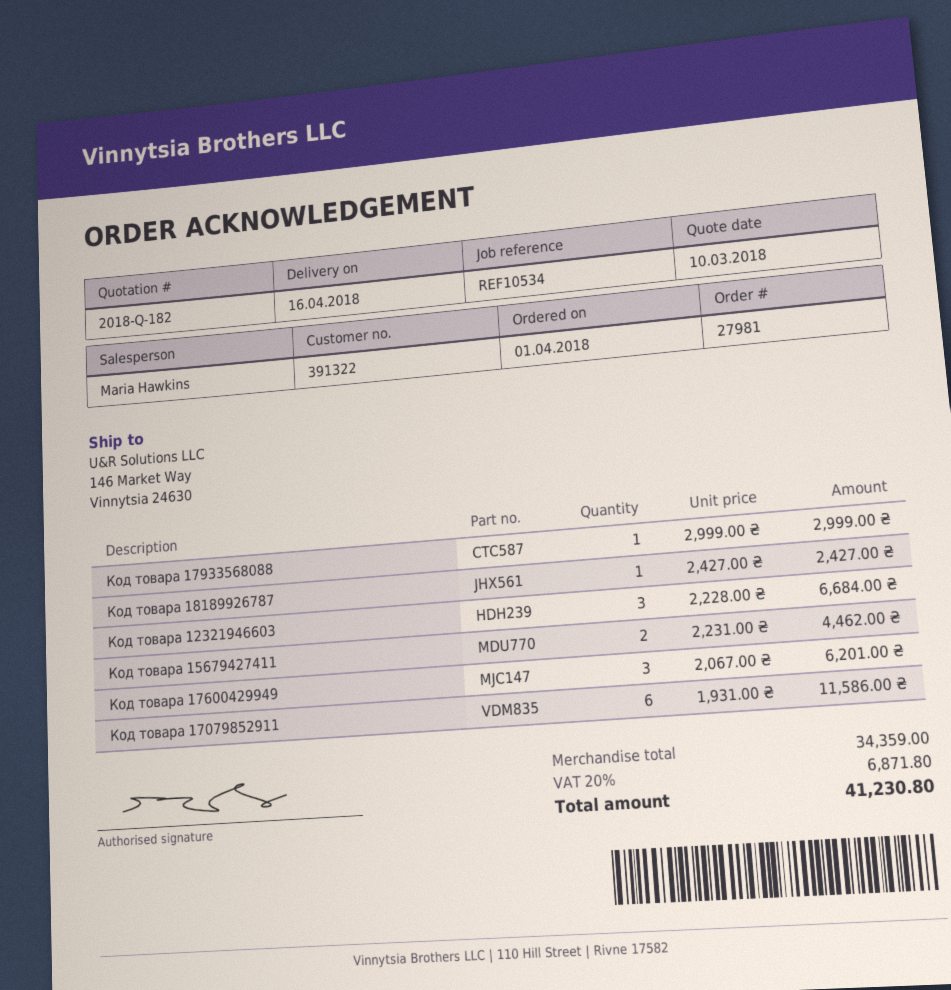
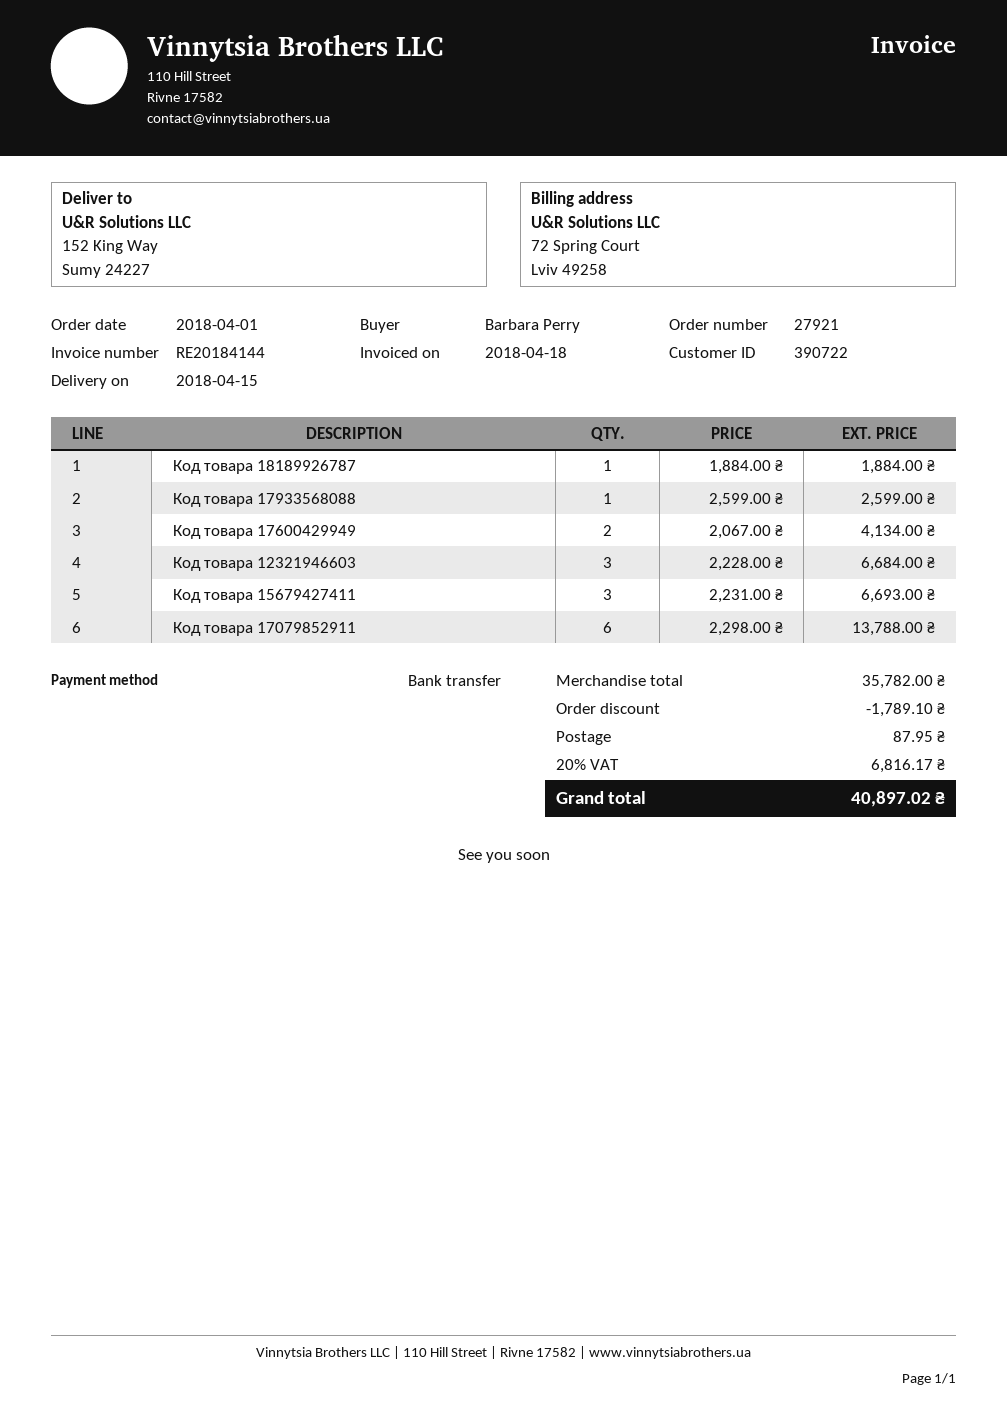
order number: 27981 -> 27921
delivery date: 2018-04-16 -> 2018-04-15
customer number: 391322 -> 390722
ship to: 146 Market Way, Vinnytsia 24630 -> 152 King Way, Sumy 24227
Код товара 17933568088: 1 x 2999.00 = 2999.00 -> 1 x 2599.00 = 2599.00
Код товара 18189926787: 1 x 2427.00 = 2427.00 -> 1 x 1884.00 = 1884.00
Код товара 15679427411: 2 x 2231.00 = 4462.00 -> 3 x 2231.00 = 6693.00
Код товара 17600429949: 3 x 2067.00 = 6201.00 -> 2 x 2067.00 = 4134.00
Код товара 17079852911: 6 x 1931.00 = 11586.00 -> 6 x 2298.00 = 13788.00
subtotal: 34359.00 -> 35782.00
discount: none -> 1789.10
shipping: none -> 87.95
tax: 20% = 6871.80 -> 20% = 6816.17
total: 41230.80 -> 40897.02

